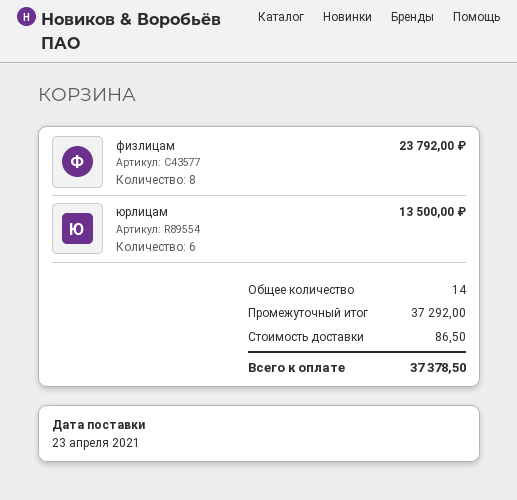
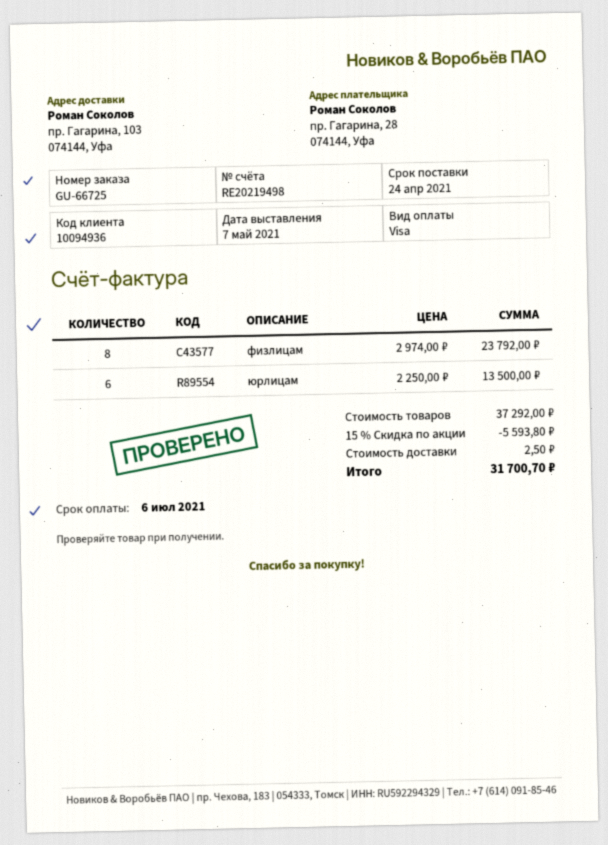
delivery date: 2021-04-23 -> 2021-04-24
discount: none -> 15% = 5593.80
shipping: 86.50 -> 2.50
total: 37378.50 -> 31700.70

